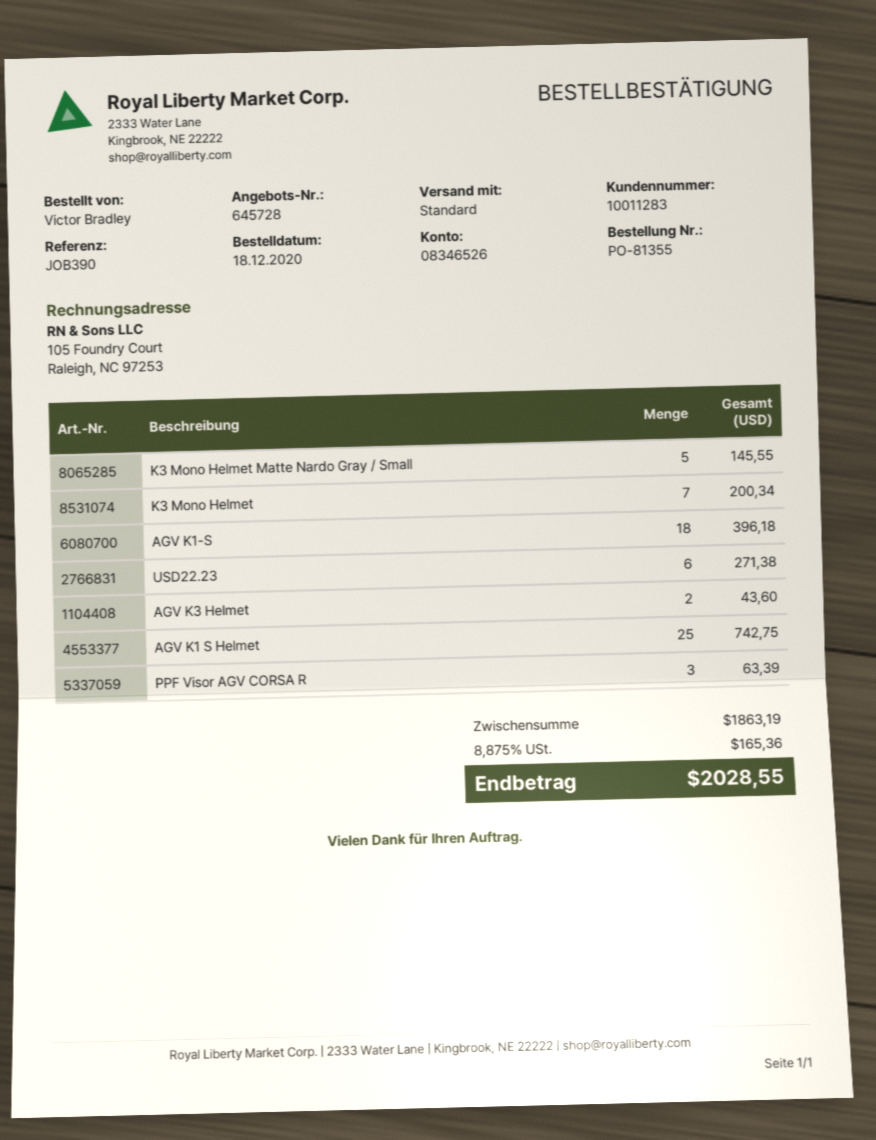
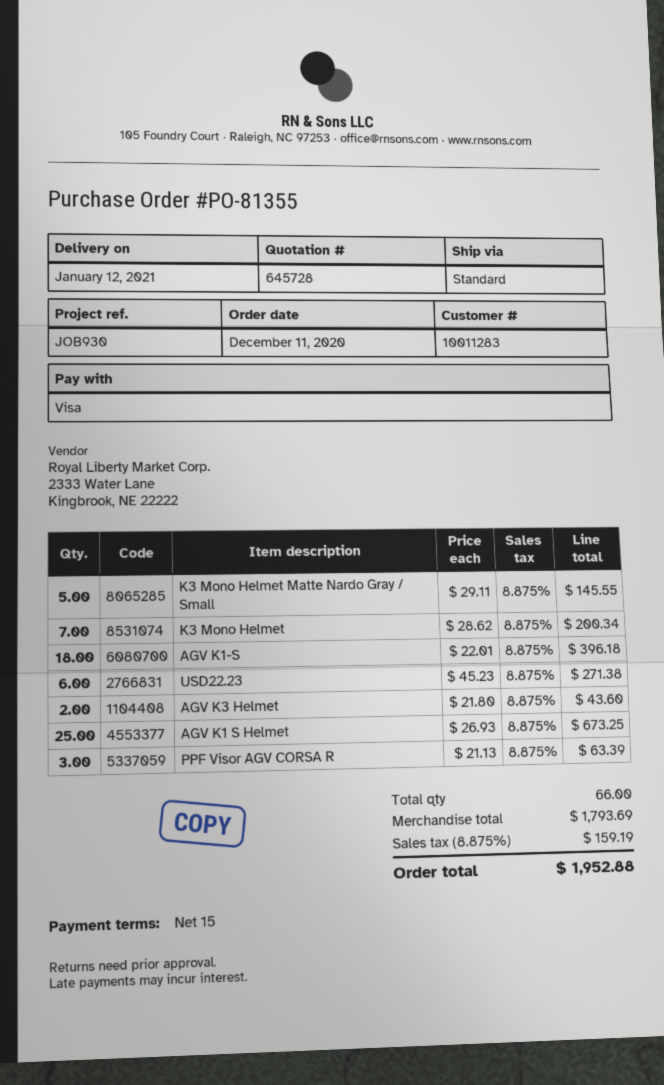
order date: 2020-12-18 -> 2020-12-11
reference: JOB390 -> JOB930
AGV K1 S Helmet: 25 for 742.75 -> 25 for 673.25
subtotal: 1863.19 -> 1793.69
tax: 8.875% = 165.36 -> 8.875% = 159.19
total: 2028.55 -> 1952.88

